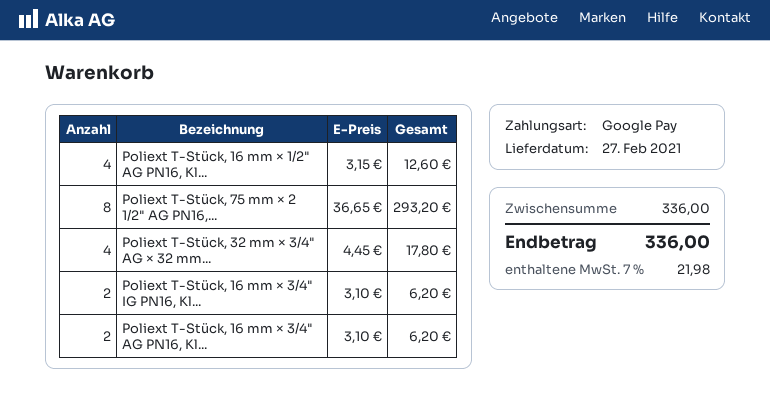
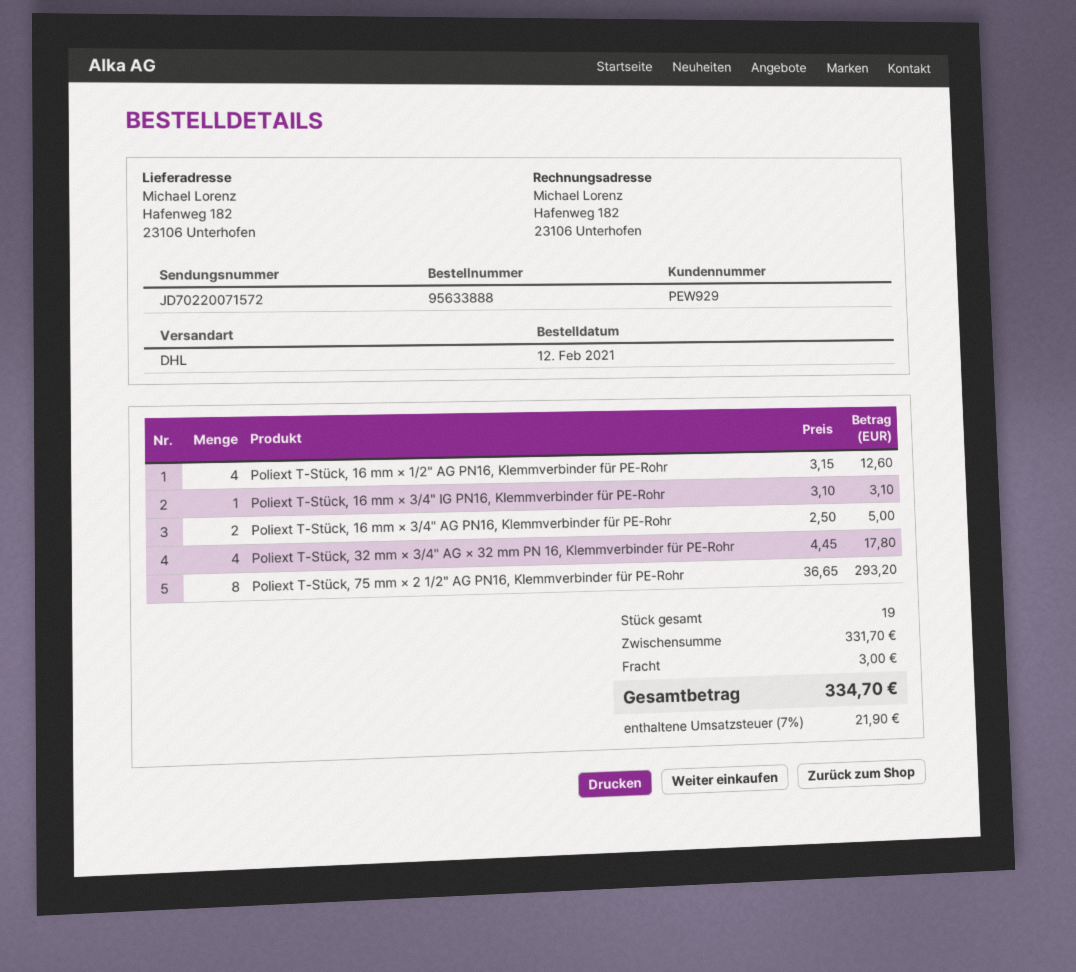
Poliext T-Stück, 16 mm × 3/4" IG PN16, Kl...: 2 x 3.10 = 6.20 -> 1 x 3.10 = 3.10
Poliext T-Stück, 16 mm × 3/4" AG PN16, Kl...: 2 x 3.10 = 6.20 -> 2 x 2.50 = 5.00
subtotal: 336.00 -> 331.70
shipping: none -> 3.00
tax: 7% = 21.98 -> 7% = 21.90
total: 336.00 -> 334.70

